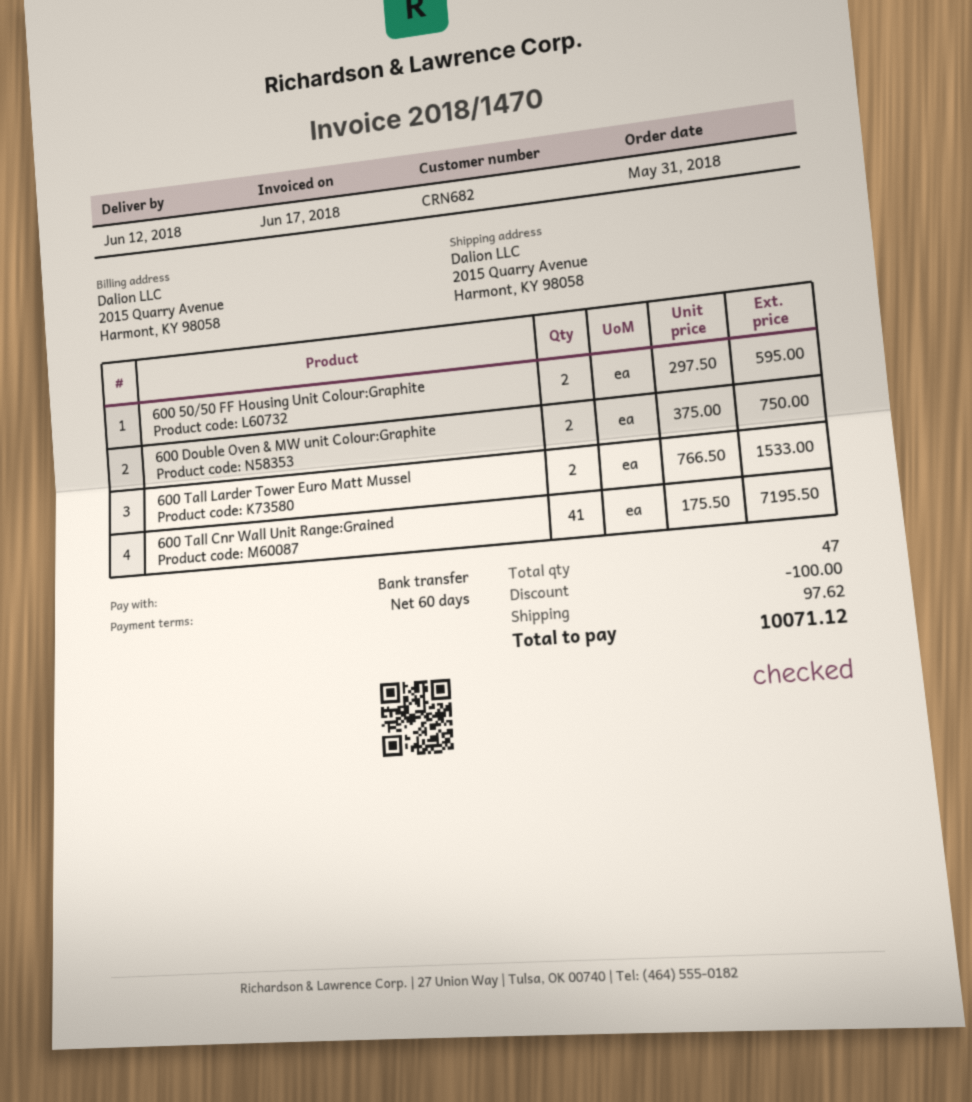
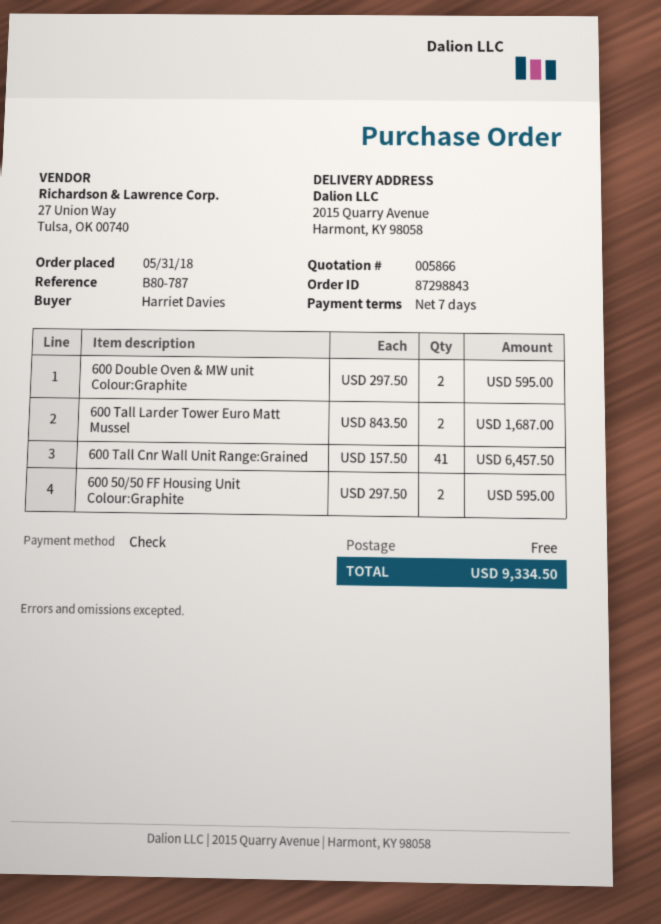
payment terms: 60 days -> 7 days
payment method: bank transfer -> cheque
600 Double Oven & MW unit Colour:Graphite: 2 x 375.00 = 750.00 -> 2 x 297.50 = 595.00
600 Tall Larder Tower Euro Matt Mussel: 2 x 766.50 = 1533.00 -> 2 x 843.50 = 1687.00
600 Tall Cnr Wall Unit Range:Grained: 41 x 175.50 = 7195.50 -> 41 x 157.50 = 6457.50
discount: 100.00 -> none
shipping: 97.62 -> 0.00
total: 10071.12 -> 9334.50

